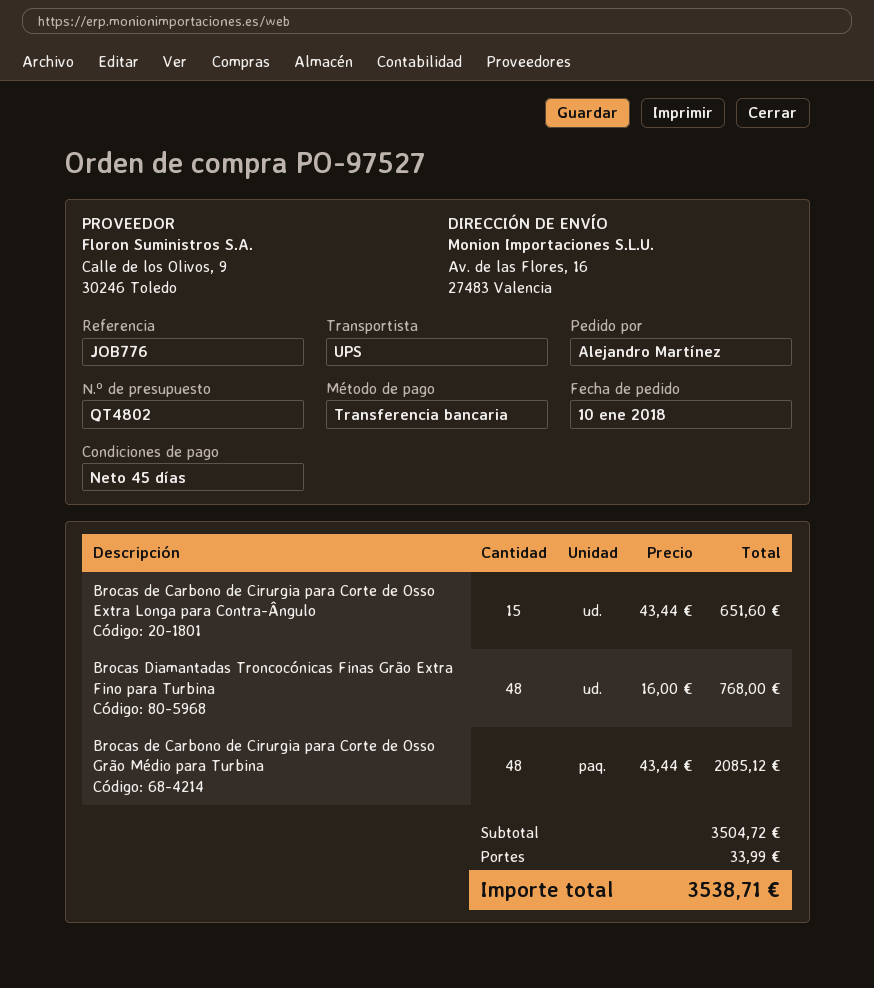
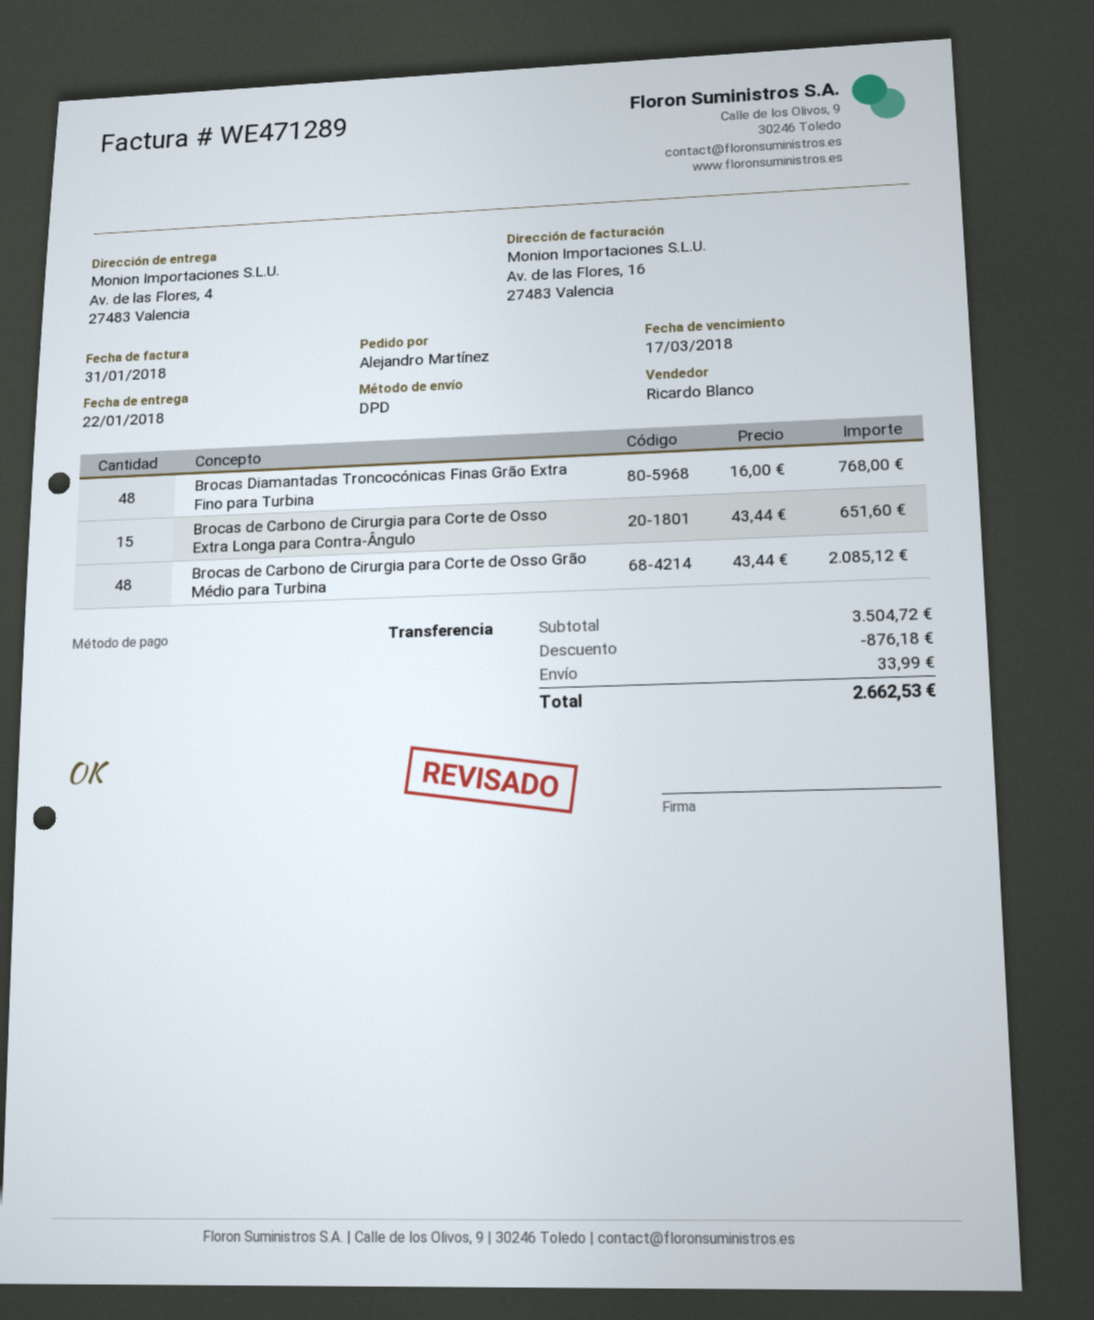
shipping method: UPS -> DPD
ship to: Av. de las Flores, 16, 27483 Valencia -> Av. de las Flores, 4, 27483 Valencia
discount: none -> 876.18
total: 3538.71 -> 2662.53

